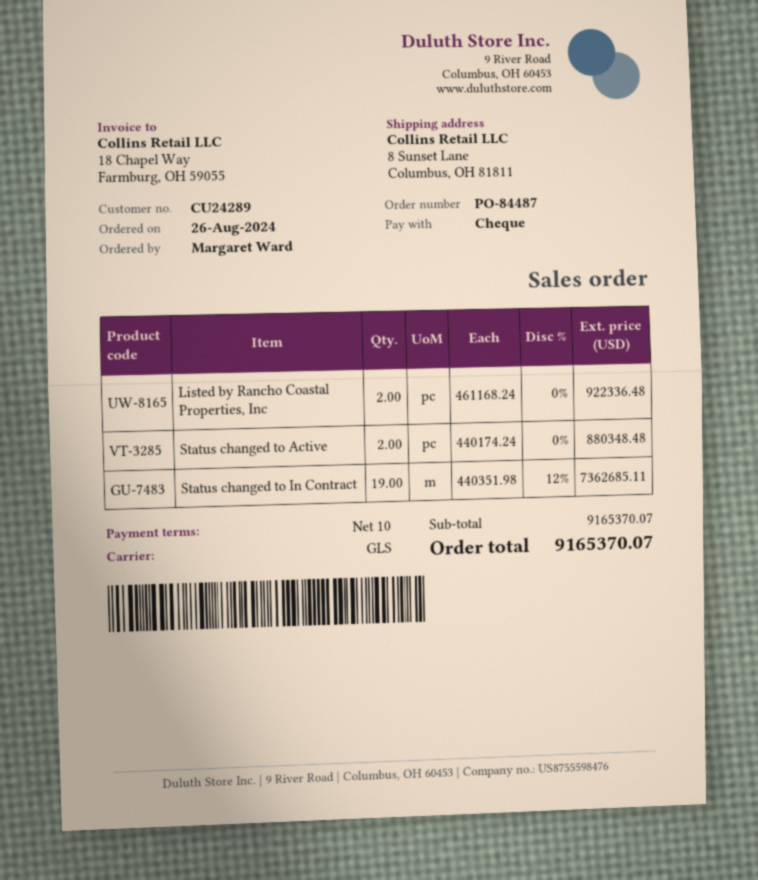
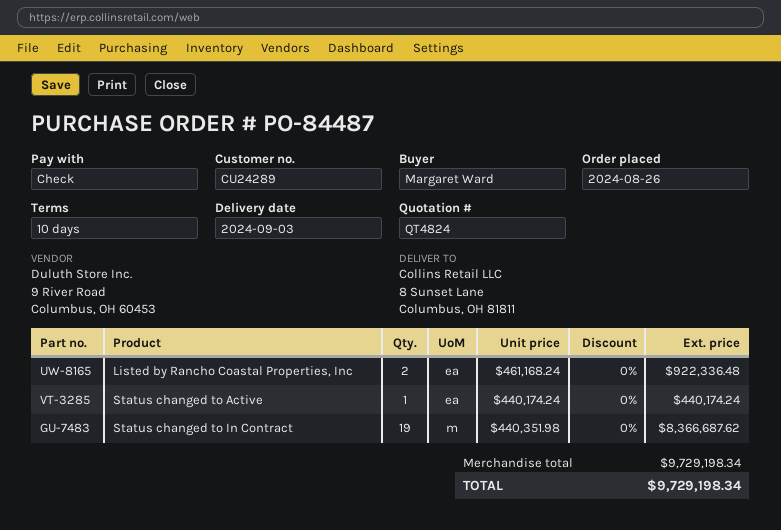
Status changed to Active: 2 x 440174.24 = 880348.48 -> 1 x 440174.24 = 440174.24
Status changed to In Contract: 19 x 440351.98 - 12% = 7362685.11 -> 19 x 440351.98 = 8366687.62
subtotal: 9165370.07 -> 9729198.34
total: 9165370.07 -> 9729198.34

